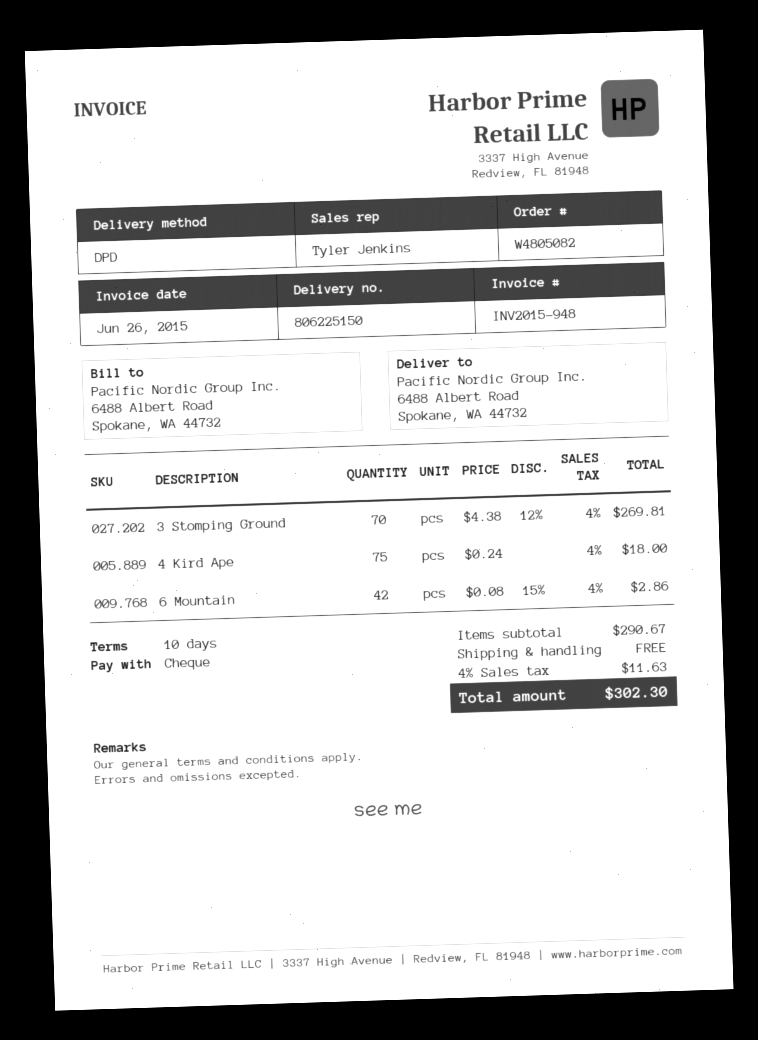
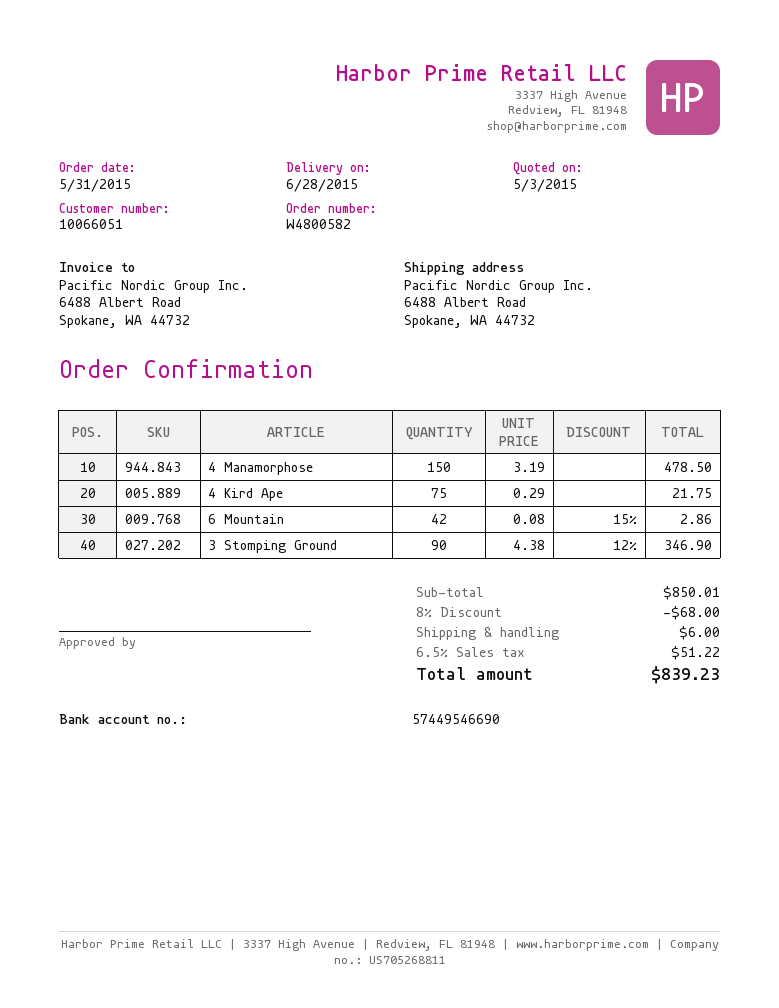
order number: W4805082 -> W4800582
3 Stomping Ground: 70 x 4.38 - 12% = 269.81 -> 90 x 4.38 - 12% = 346.90
4 Kird Ape: 75 x 0.24 = 18.00 -> 75 x 0.29 = 21.75
4 Manamorphose: none -> 150 x 3.19 = 478.50
subtotal: 290.67 -> 850.01
discount: none -> 8% = 68.00
shipping: 0.00 -> 6.00
tax: 4% = 11.63 -> 6.5% = 51.22
total: 302.30 -> 839.23

